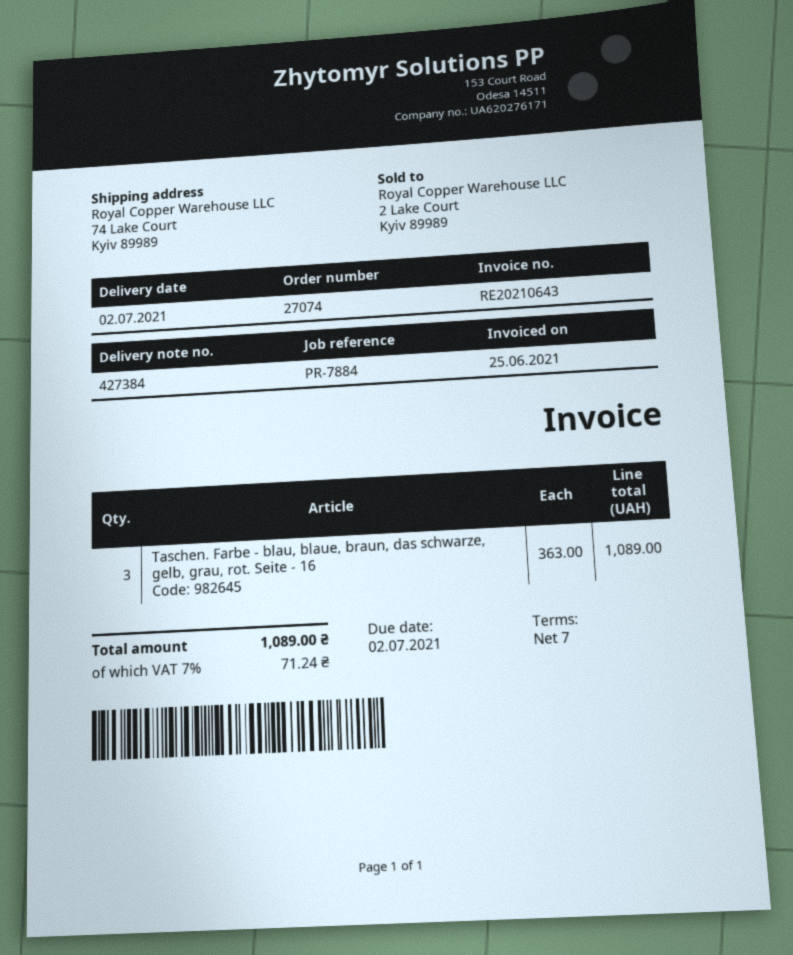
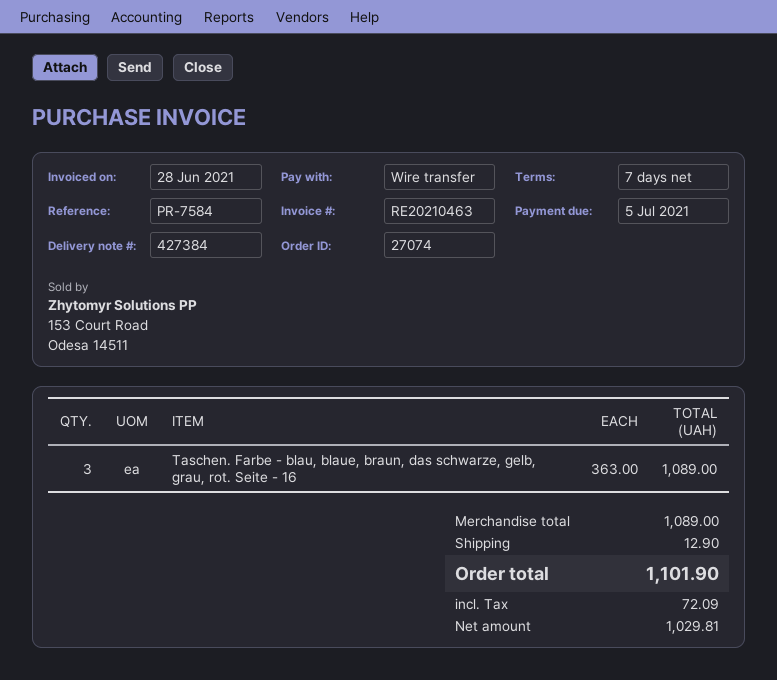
invoice number: RE20210643 -> RE20210463
invoice date: 2021-06-25 -> 2021-06-28
due date: 2021-07-02 -> 2021-07-05
reference: PR-7884 -> PR-7584
shipping: none -> 12.90
tax: 71.24 -> 72.09
total: 1089.00 -> 1101.90

